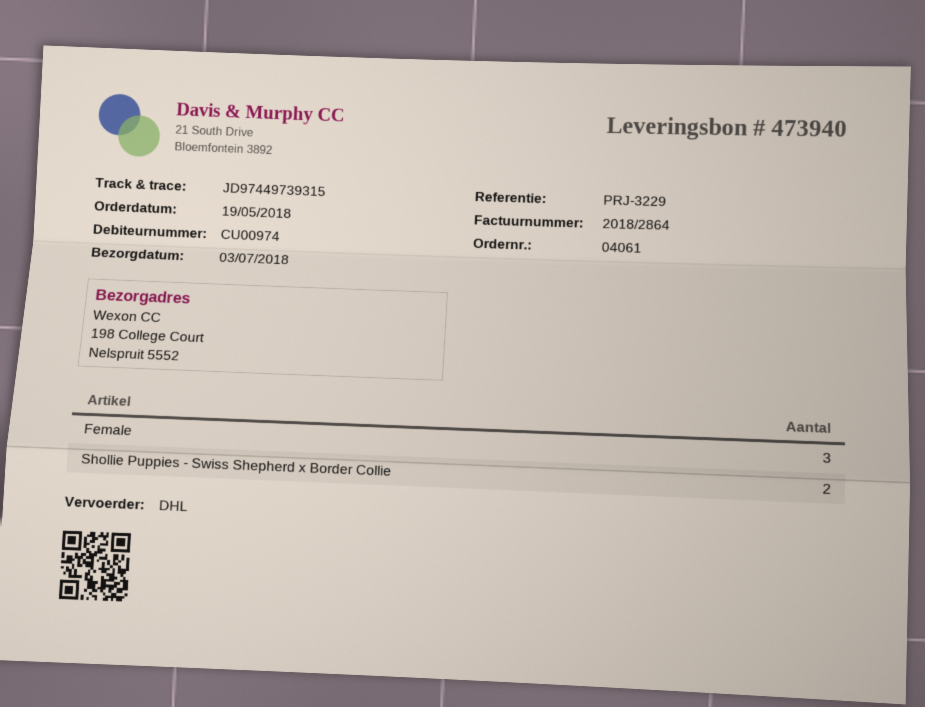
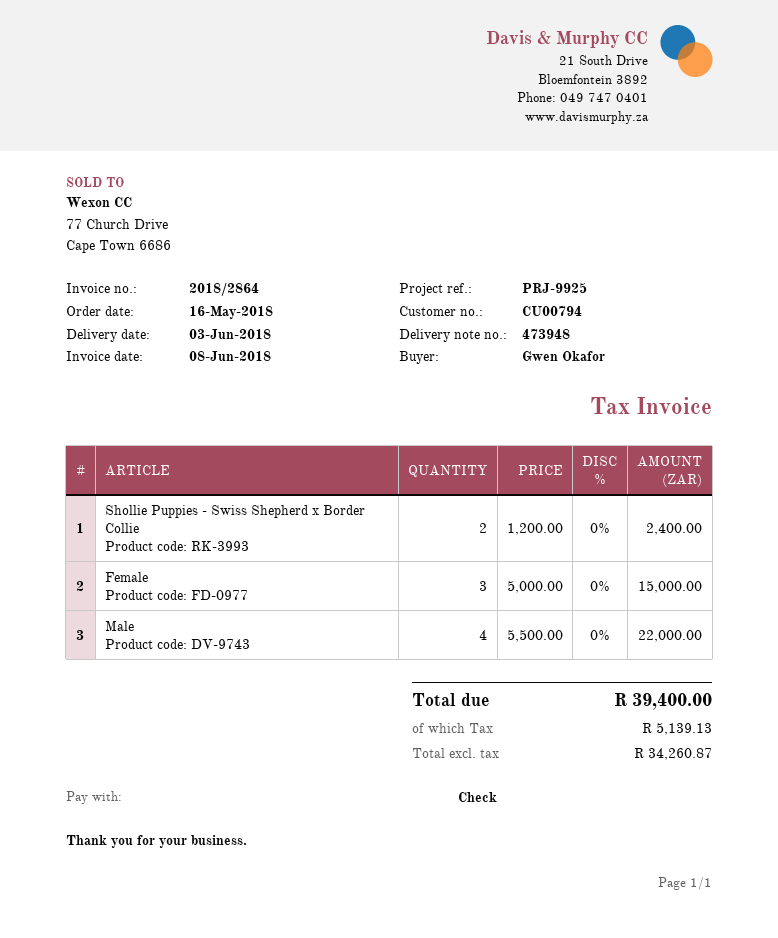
order date: 2018-05-19 -> 2018-05-16
delivery note number: 473940 -> 473948
delivery date: 2018-07-03 -> 2018-06-03
customer number: CU00974 -> CU00794
reference: PRJ-3229 -> PRJ-9925
Male: none -> 4

